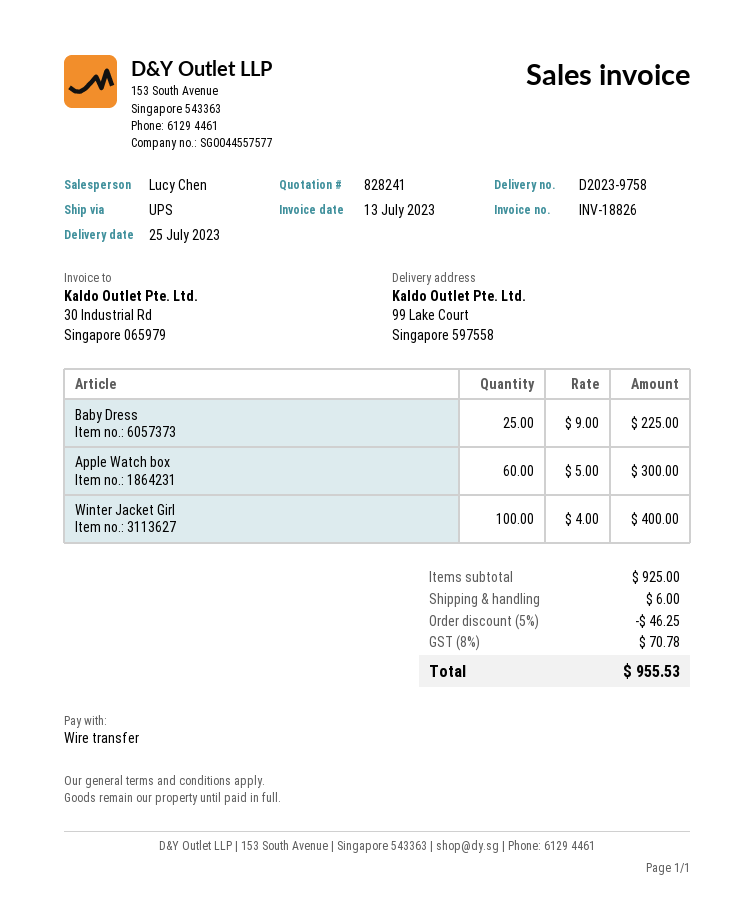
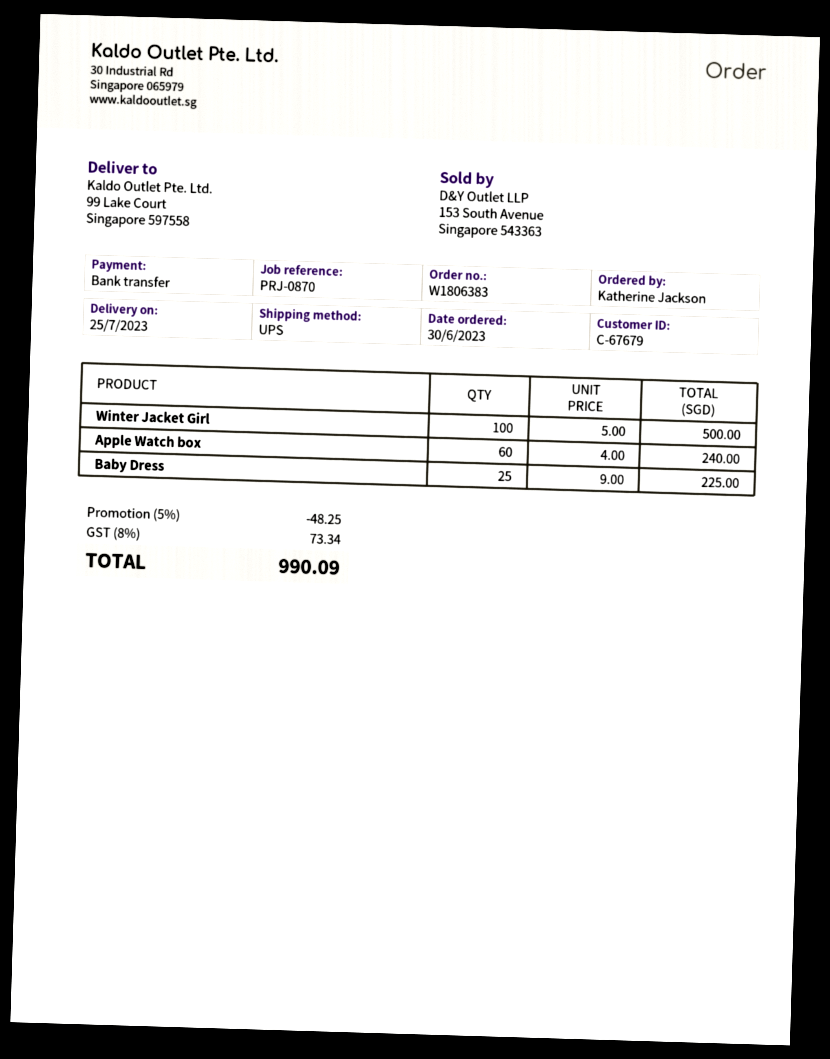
Apple Watch box: 60 x 5.00 = 300.00 -> 60 x 4.00 = 240.00
Winter Jacket Girl: 100 x 4.00 = 400.00 -> 100 x 5.00 = 500.00
discount: 5% = 46.25 -> 5% = 48.25
shipping: 6.00 -> none
tax: 8% = 70.78 -> 8% = 73.34
total: 955.53 -> 990.09

